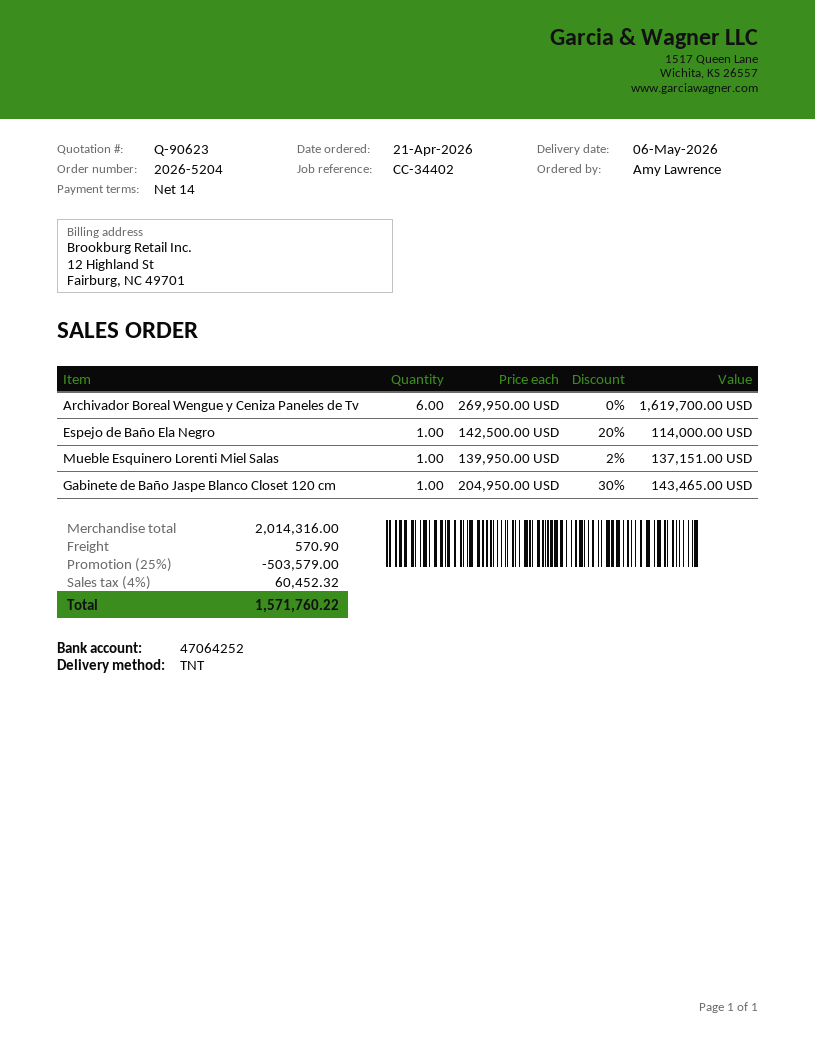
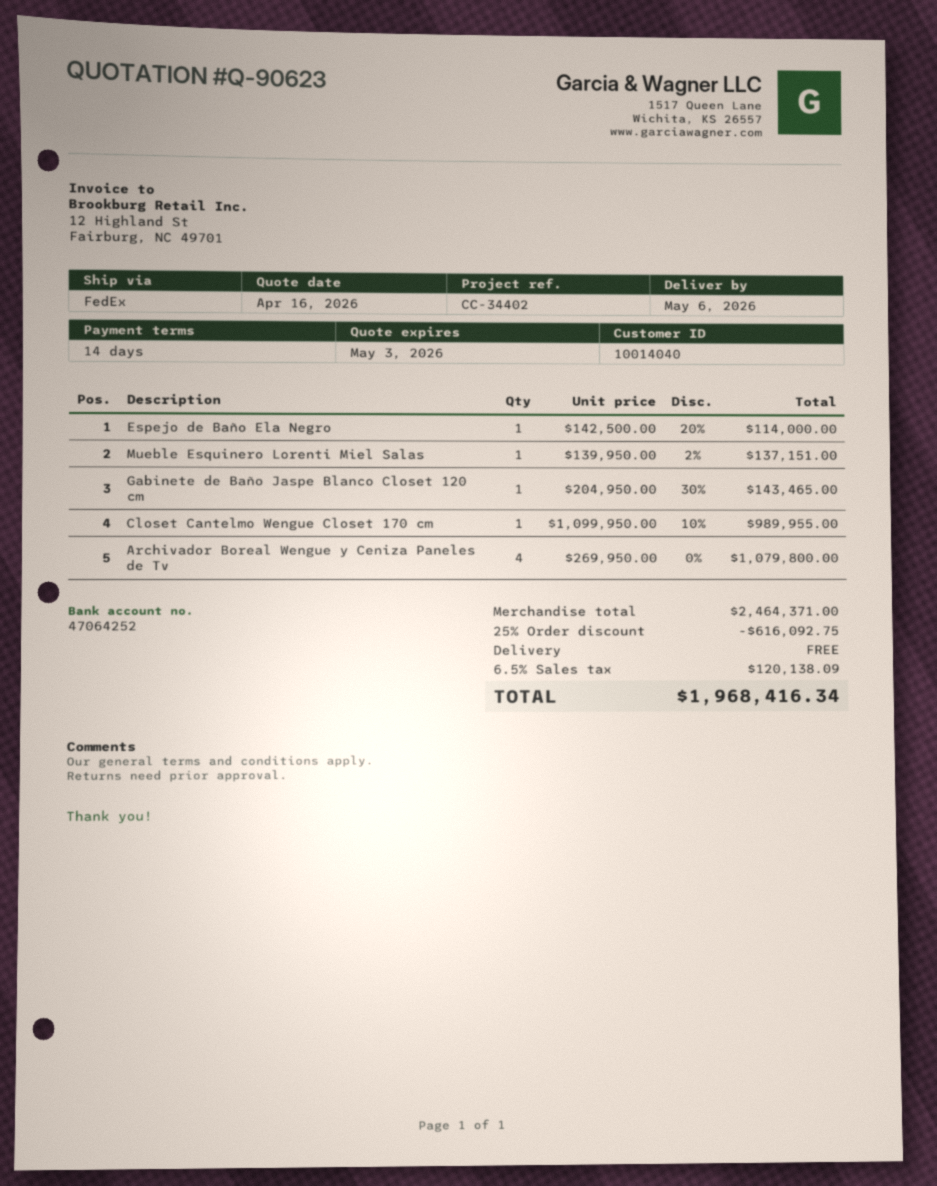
shipping method: TNT -> FedEx
Archivador Boreal Wengue y Ceniza Paneles de Tv: 6 x 269950.00 = 1619700.00 -> 4 x 269950.00 = 1079800.00
Closet Cantelmo Wengue Closet 170 cm: none -> 1 x 1099950.00 - 10% = 989955.00
subtotal: 2014316.00 -> 2464371.00
discount: 25% = 503579.00 -> 25% = 616092.75
shipping: 570.90 -> 0.00
tax: 4% = 60452.32 -> 6.5% = 120138.09
total: 1571760.22 -> 1968416.34

